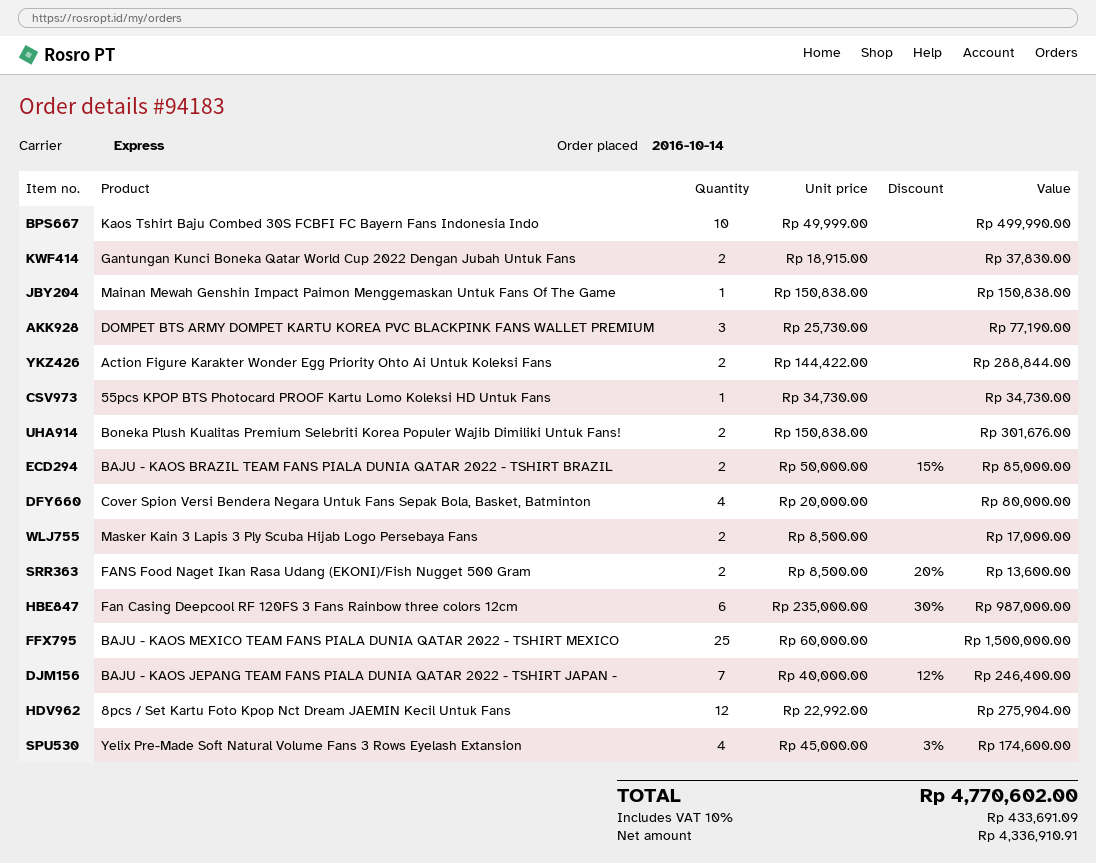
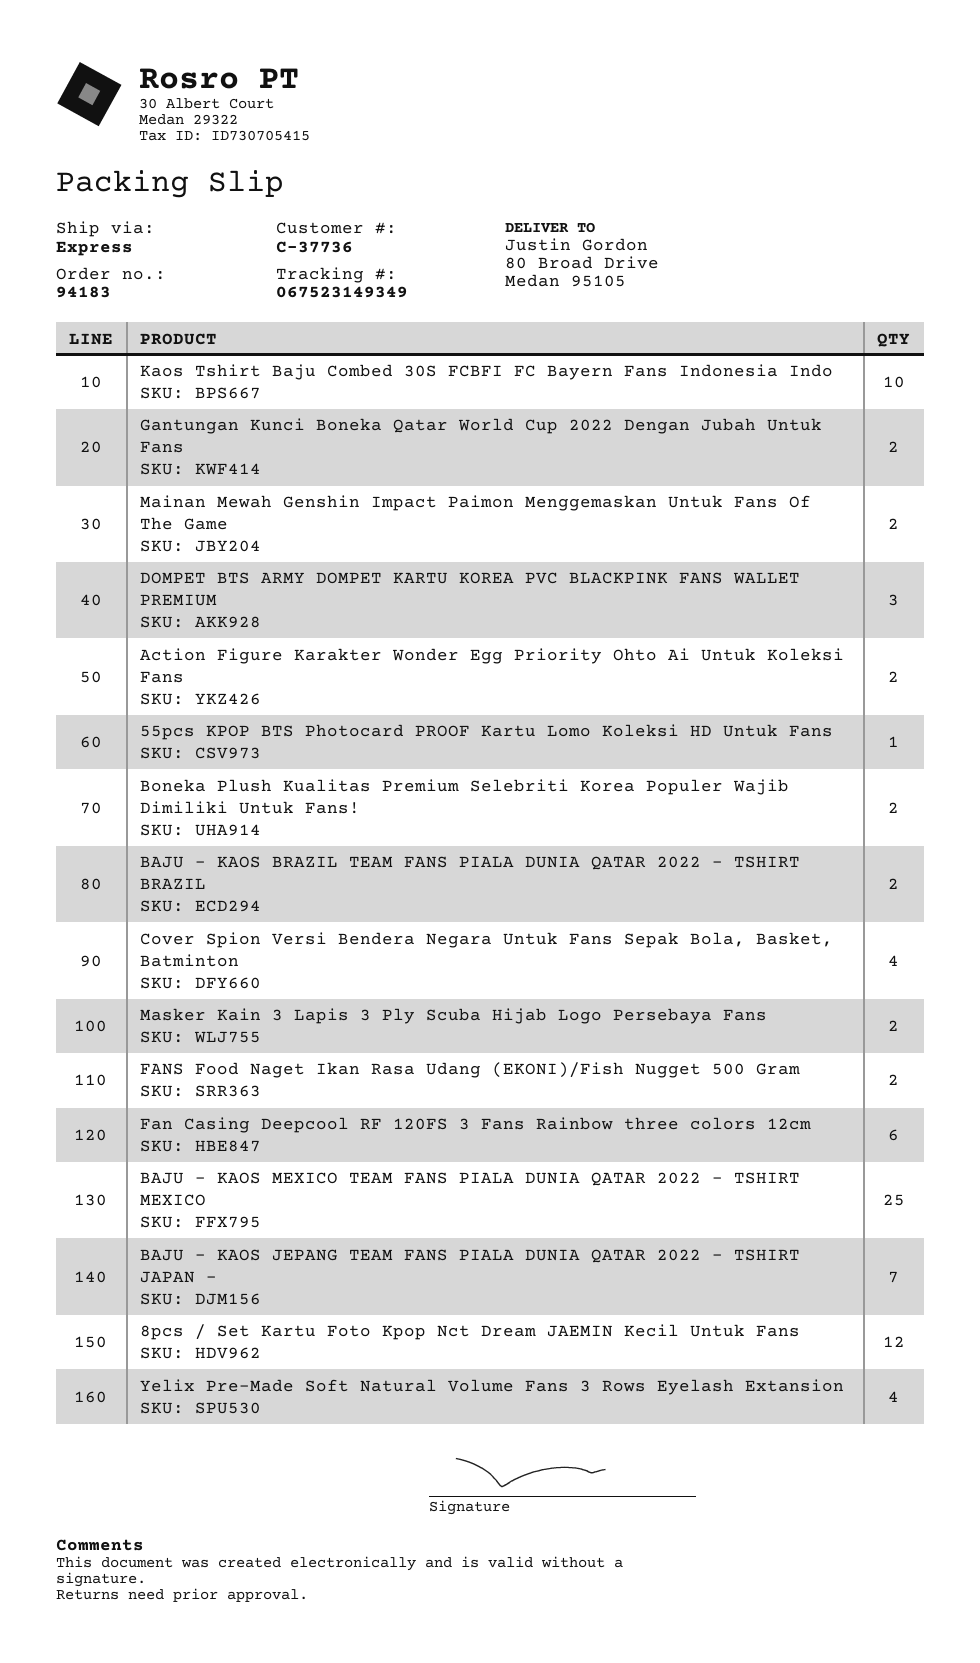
Mainan Mewah Genshin Impact Paimon Menggemaskan Untuk Fans Of The Game: 1 -> 2

